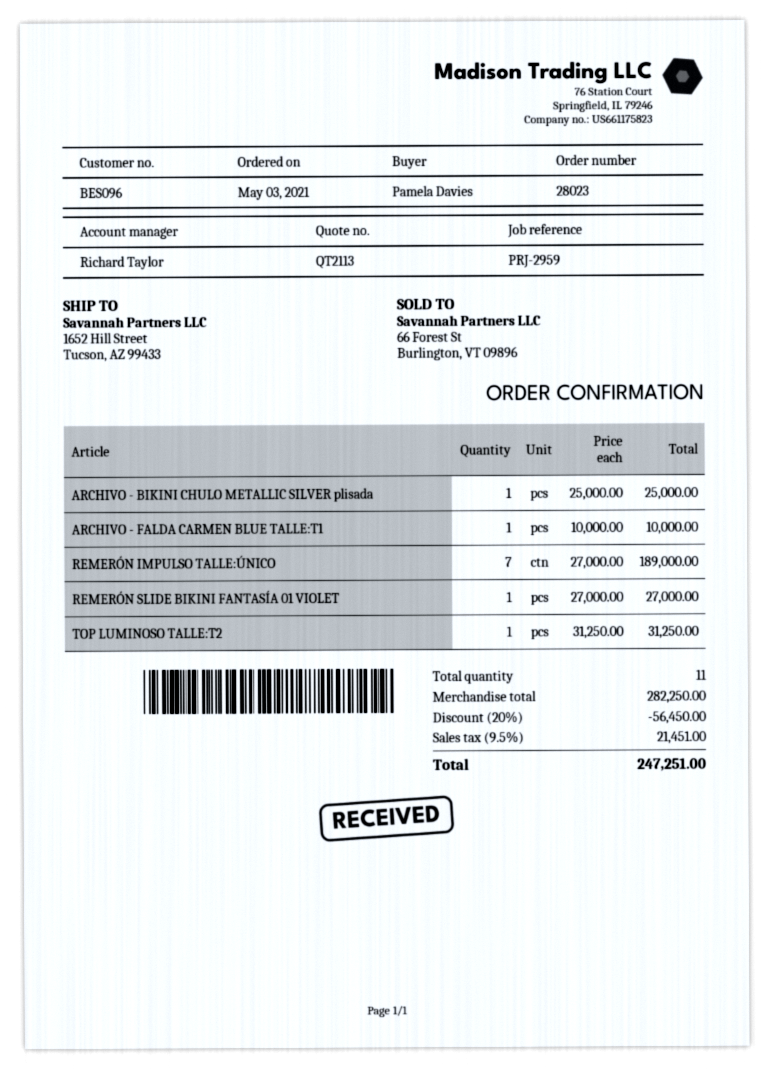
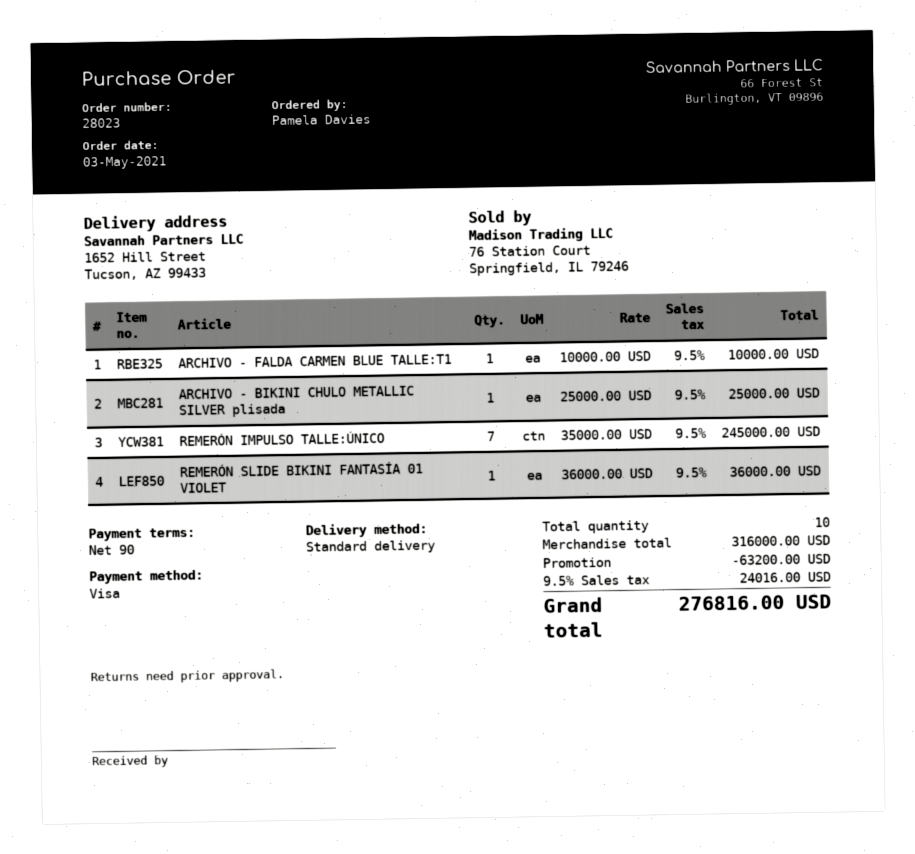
REMERÓN IMPULSO TALLE:ÚNICO: 7 x 27000.00 = 189000.00 -> 7 x 35000.00 = 245000.00
REMERÓN SLIDE BIKINI FANTASÍA 01 VIOLET: 1 x 27000.00 = 27000.00 -> 1 x 36000.00 = 36000.00
TOP LUMINOSO TALLE:T2: 1 x 31250.00 = 31250.00 -> none
total quantity: 11 -> 10
subtotal: 282250.00 -> 316000.00
discount: 56450.00 -> 63200.00
tax: 9.5% = 21451.00 -> 9.5% = 24016.00
total: 247251.00 -> 276816.00

